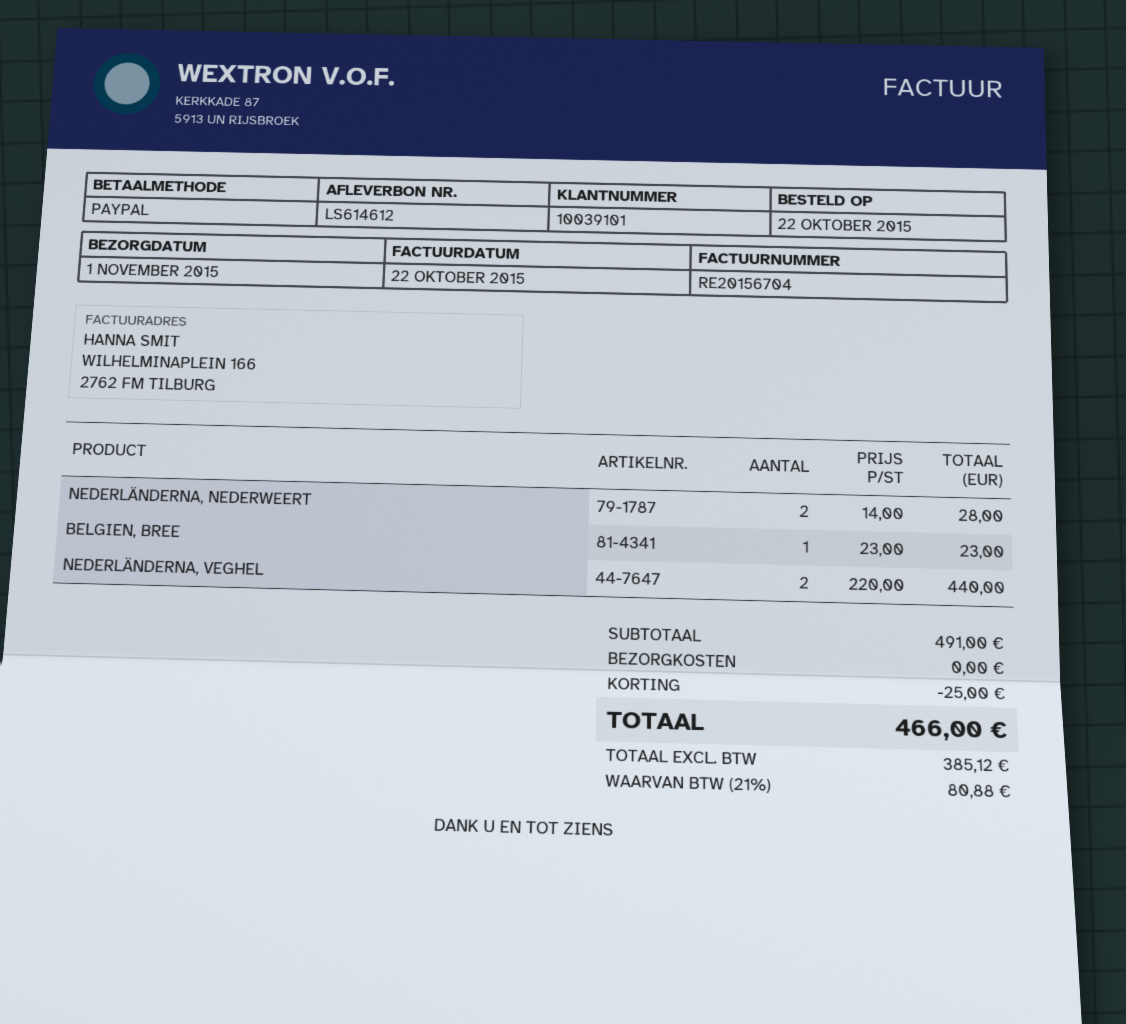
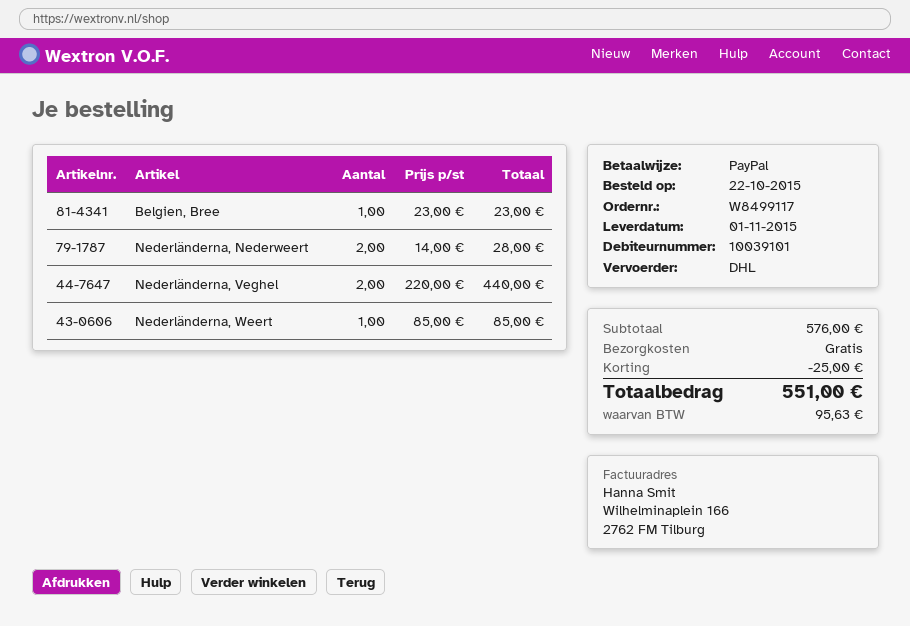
Nederländerna, Weert: none -> 1 x 85.00 = 85.00
subtotal: 491.00 -> 576.00
tax: 80.88 -> 95.63
total: 466.00 -> 551.00

